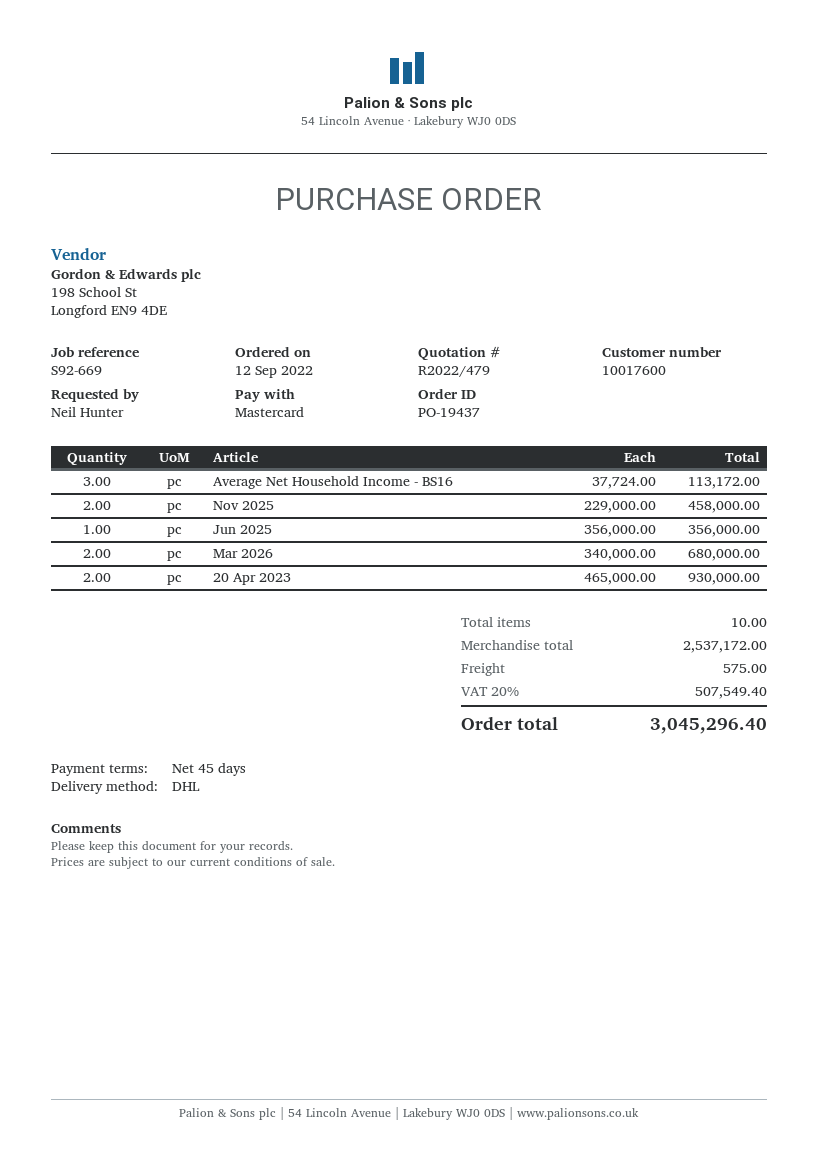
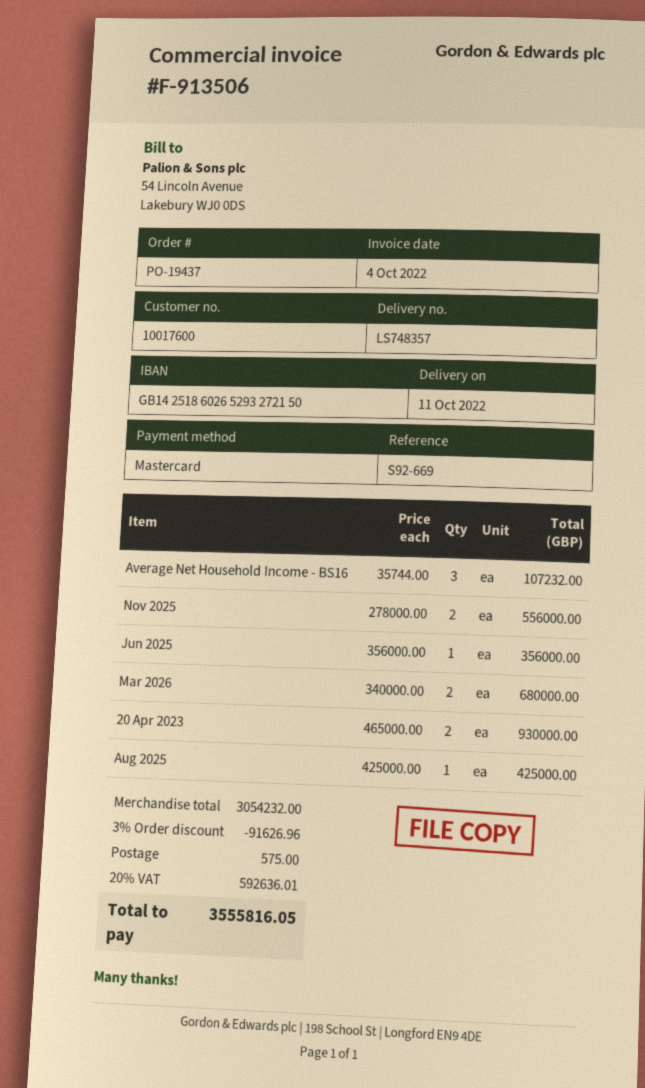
Average Net Household Income - BS16: 3 x 37724.00 = 113172.00 -> 3 x 35744.00 = 107232.00
Nov 2025: 2 x 229000.00 = 458000.00 -> 2 x 278000.00 = 556000.00
Aug 2025: none -> 1 x 425000.00 = 425000.00
subtotal: 2537172.00 -> 3054232.00
discount: none -> 3% = 91626.96
tax: 20% = 507549.40 -> 20% = 592636.01
total: 3045296.40 -> 3555816.05

